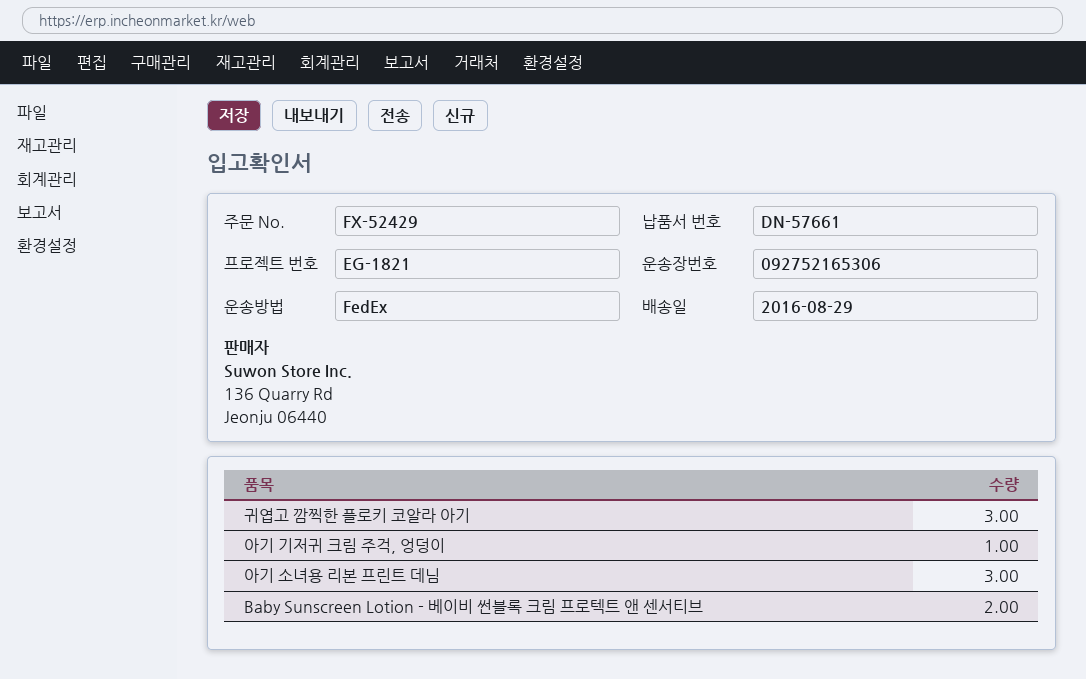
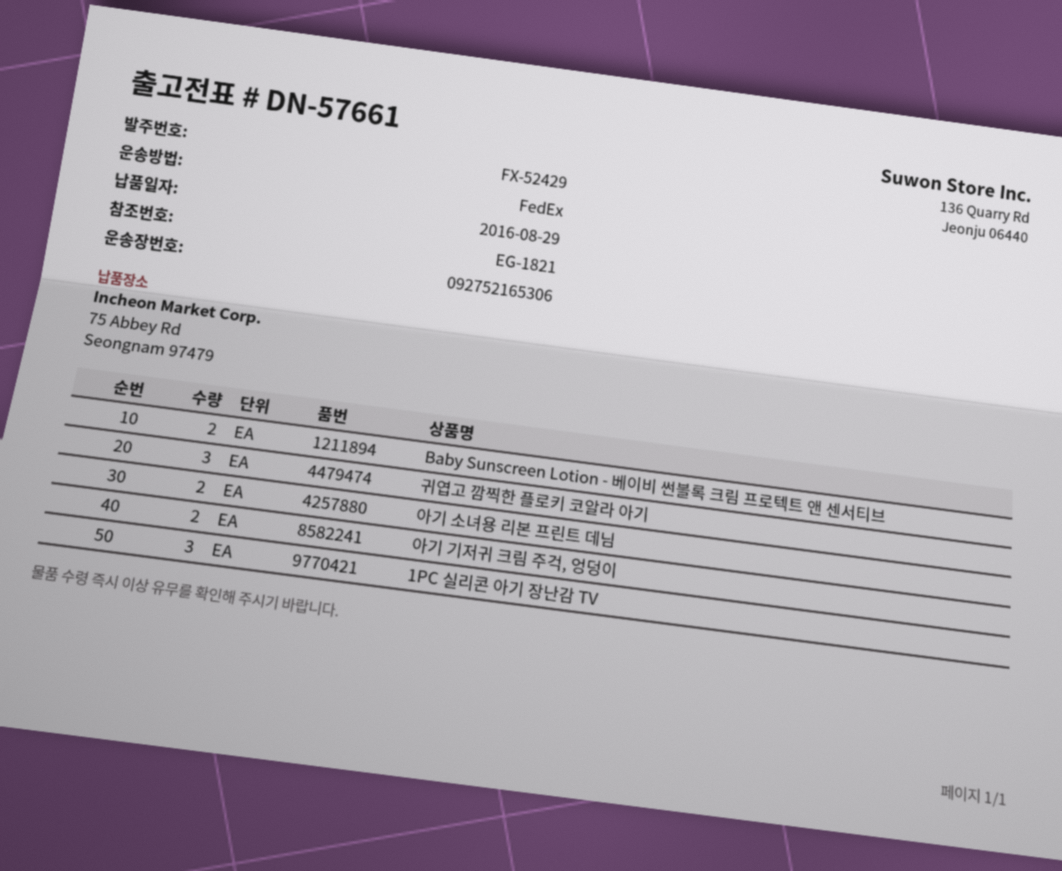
아기 기저귀 크림 주걱, 엉덩이: 1 -> 2
아기 소녀용 리본 프린트 데님: 3 -> 2
1PC 실리콘 아기 장난감 TV: none -> 3

